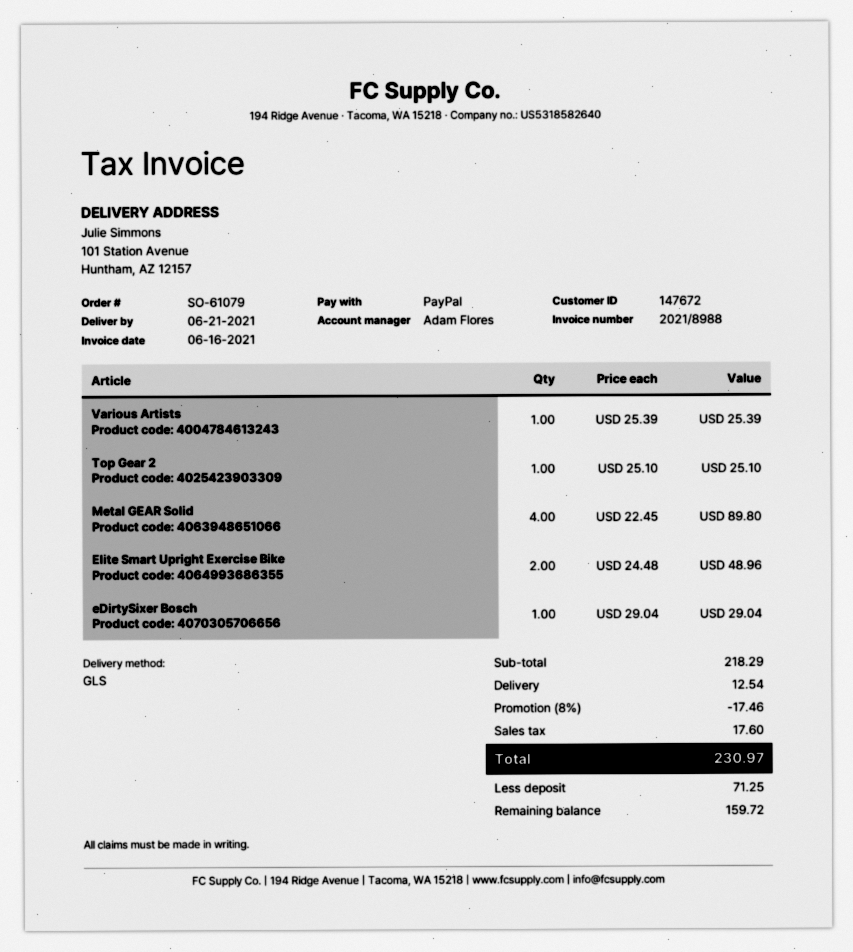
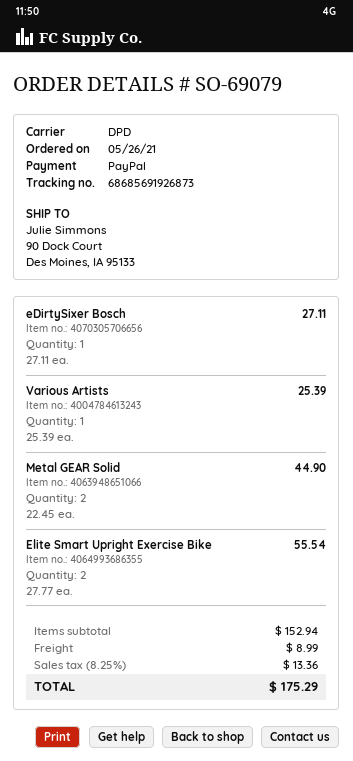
order number: SO-61079 -> SO-69079
shipping method: GLS -> DPD
ship to: 101 Station Avenue, Huntham, AZ 12157 -> 90 Dock Court, Des Moines, IA 95133
Top Gear 2: 1 x 25.10 = 25.10 -> none
Metal GEAR Solid: 4 x 22.45 = 89.80 -> 2 x 22.45 = 44.90
Elite Smart Upright Exercise Bike: 2 x 24.48 = 48.96 -> 2 x 27.77 = 55.54
eDirtySixer Bosch: 1 x 29.04 = 29.04 -> 1 x 27.11 = 27.11
subtotal: 218.29 -> 152.94
discount: 8% = 17.46 -> none
shipping: 12.54 -> 8.99
tax: 17.60 -> 13.36
total: 230.97 -> 175.29

